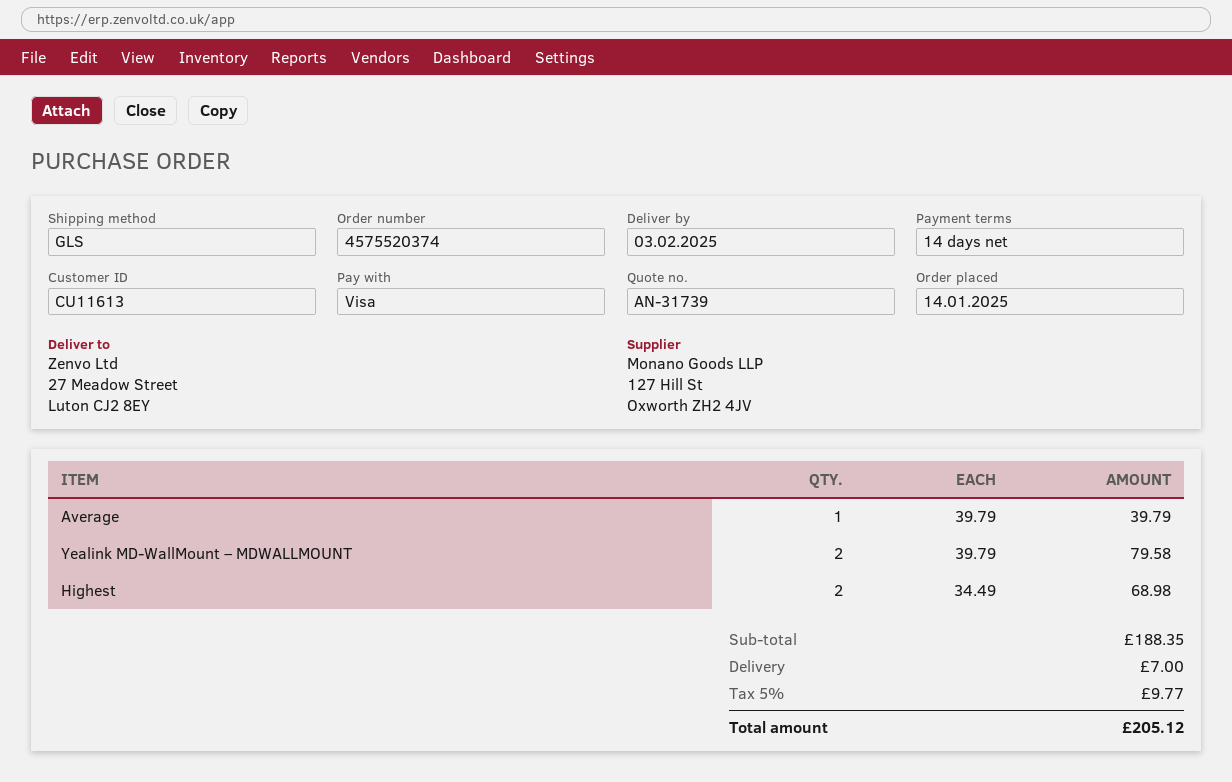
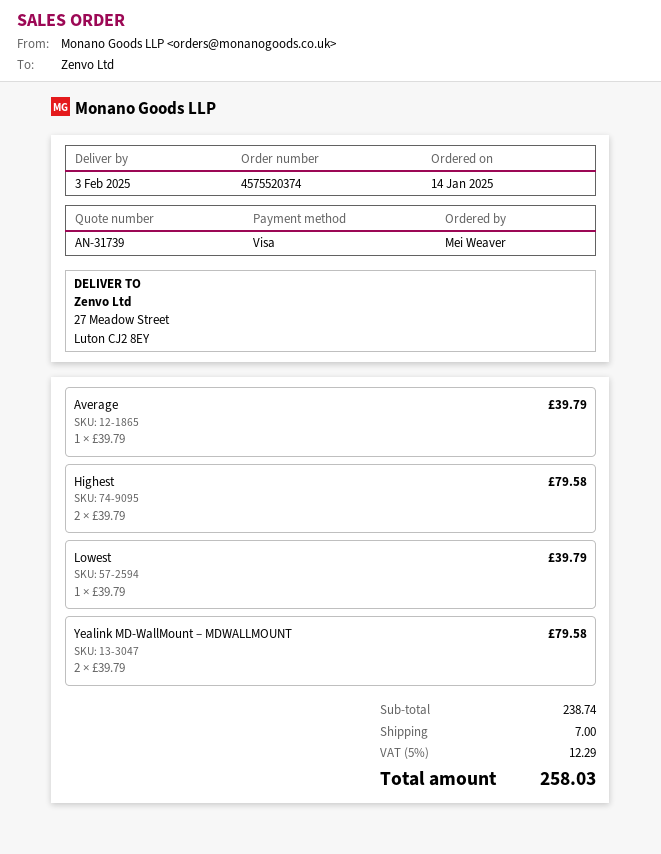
Highest: 2 x 34.49 = 68.98 -> 2 x 39.79 = 79.58
Lowest: none -> 1 x 39.79 = 39.79
subtotal: 188.35 -> 238.74
tax: 5% = 9.77 -> 5% = 12.29
total: 205.12 -> 258.03

